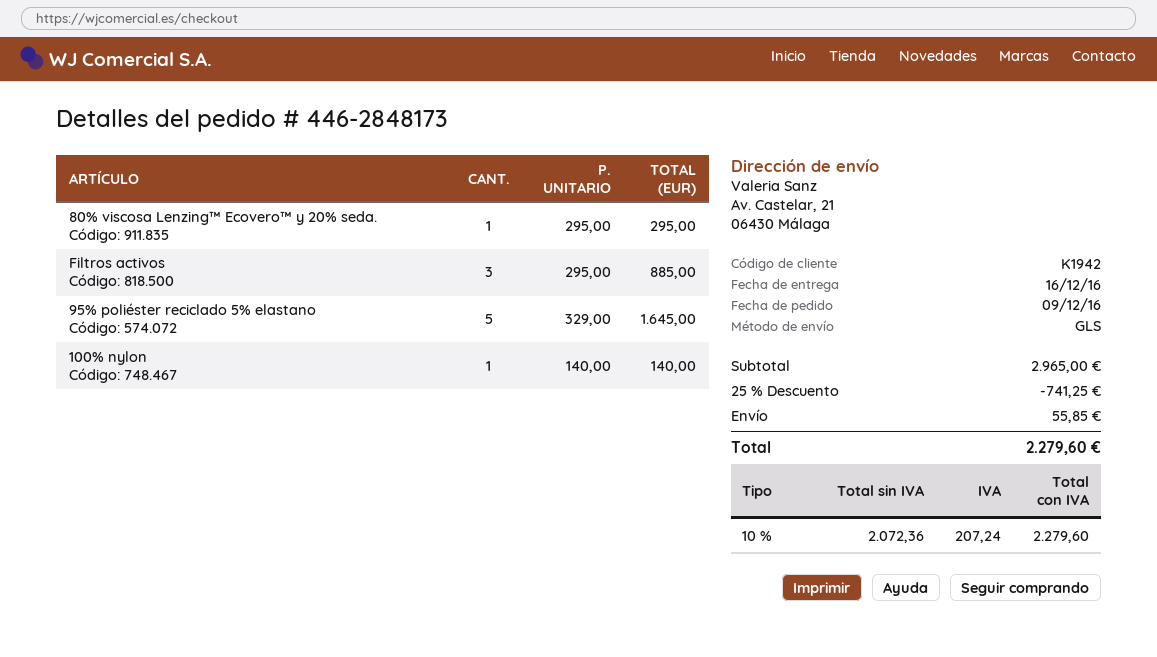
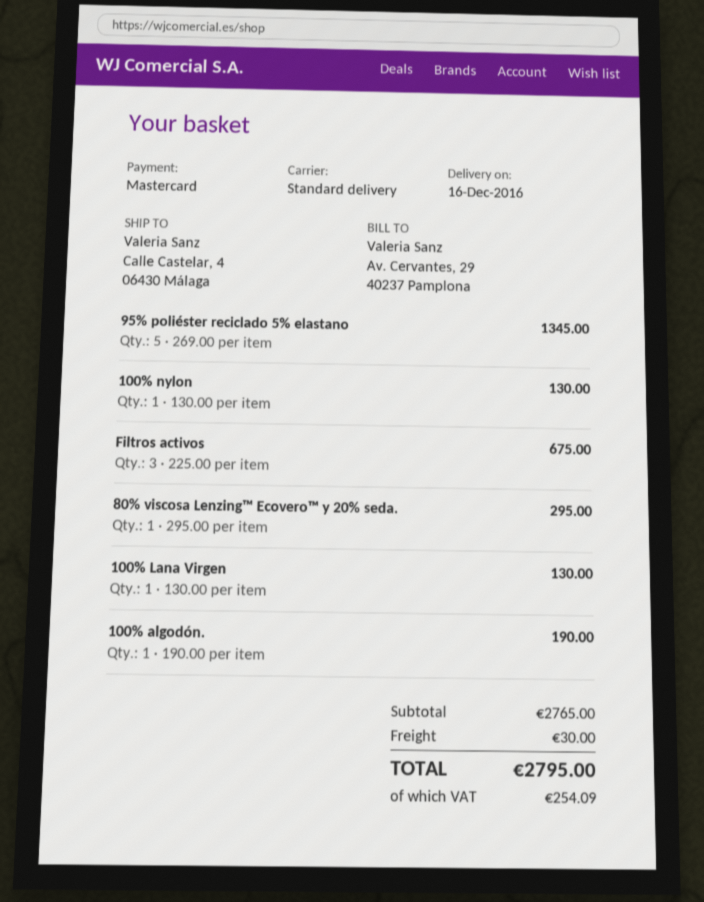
shipping method: GLS -> standard
ship to: Av. Castelar, 21, 06430 Málaga -> Calle Castelar, 4, 06430 Málaga
Filtros activos: 3 x 295.00 = 885.00 -> 3 x 225.00 = 675.00
95% poliéster reciclado 5% elastano: 5 x 329.00 = 1645.00 -> 5 x 269.00 = 1345.00
100% nylon: 1 x 140.00 = 140.00 -> 1 x 130.00 = 130.00
100% Lana Virgen: none -> 1 x 130.00 = 130.00
100% algodón.: none -> 1 x 190.00 = 190.00
subtotal: 2965.00 -> 2765.00
discount: 25% = 741.25 -> none
shipping: 55.85 -> 30.00
tax: 207.24 -> 254.09
total: 2279.60 -> 2795.00

